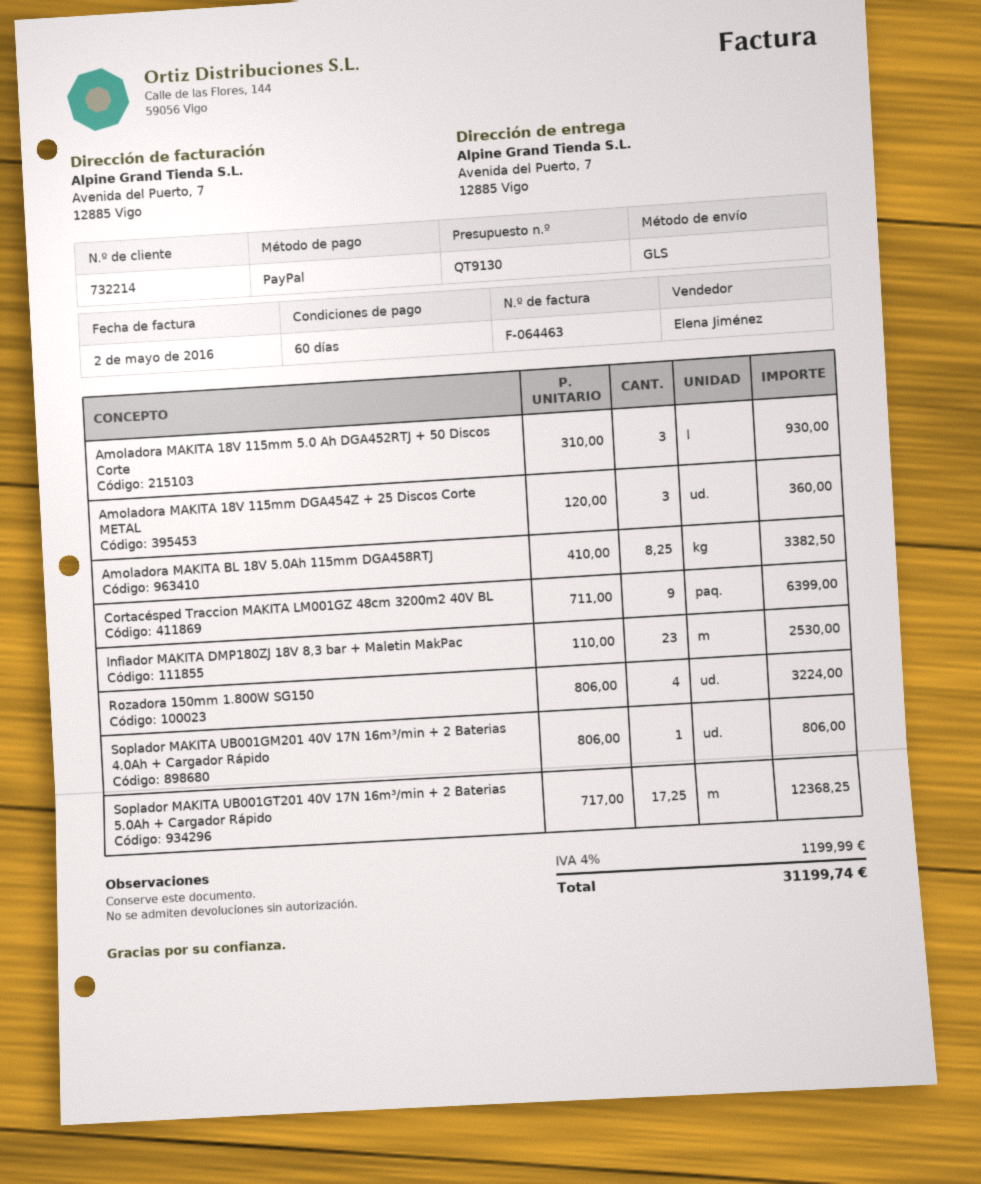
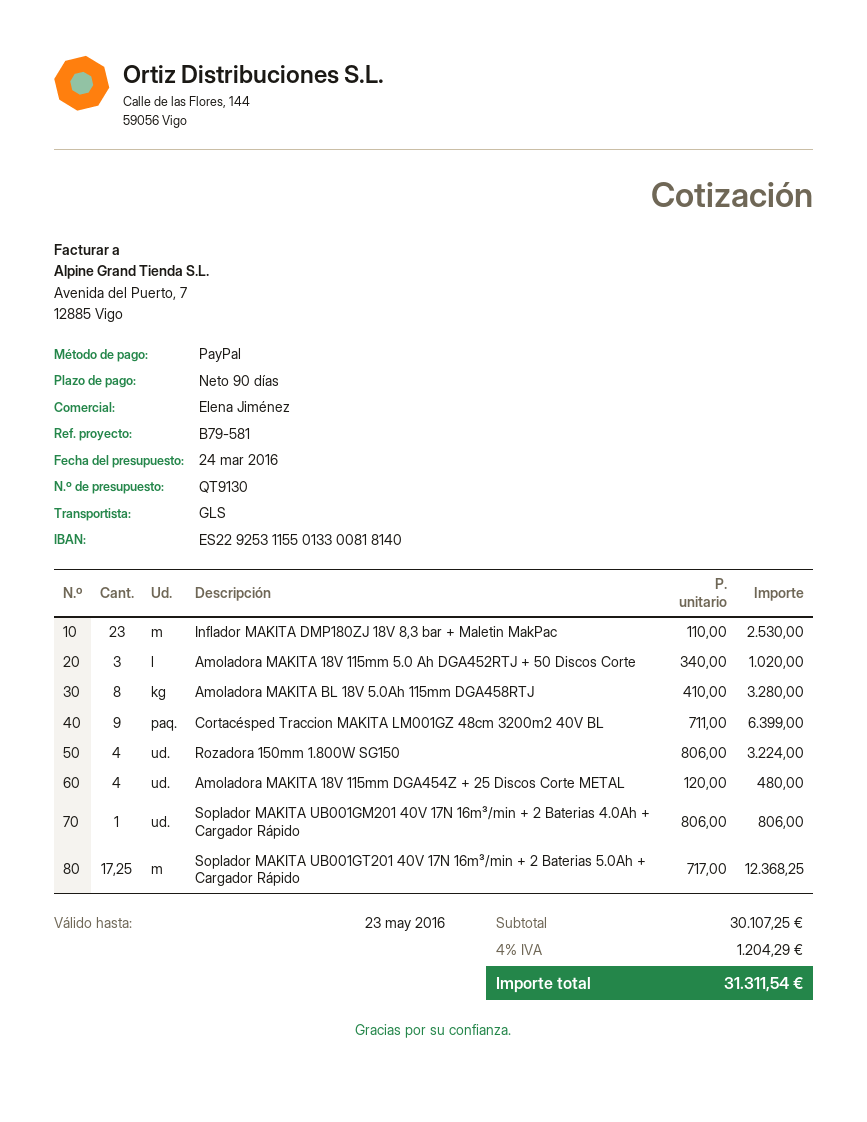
payment terms: 60 days -> 90 days
Amoladora MAKITA 18V 115mm 5.0 Ah DGA452RTJ + 50 Discos Corte: 3 x 310.00 = 930.00 -> 3 x 340.00 = 1020.00
Amoladora MAKITA 18V 115mm DGA454Z + 25 Discos Corte METAL: 3 x 120.00 = 360.00 -> 4 x 120.00 = 480.00
Amoladora MAKITA BL 18V 5.0Ah 115mm DGA458RTJ: 8.25 x 410.00 = 3382.50 -> 8 x 410.00 = 3280.00
tax: 4% = 1199.99 -> 4% = 1204.29
total: 31199.74 -> 31311.54

